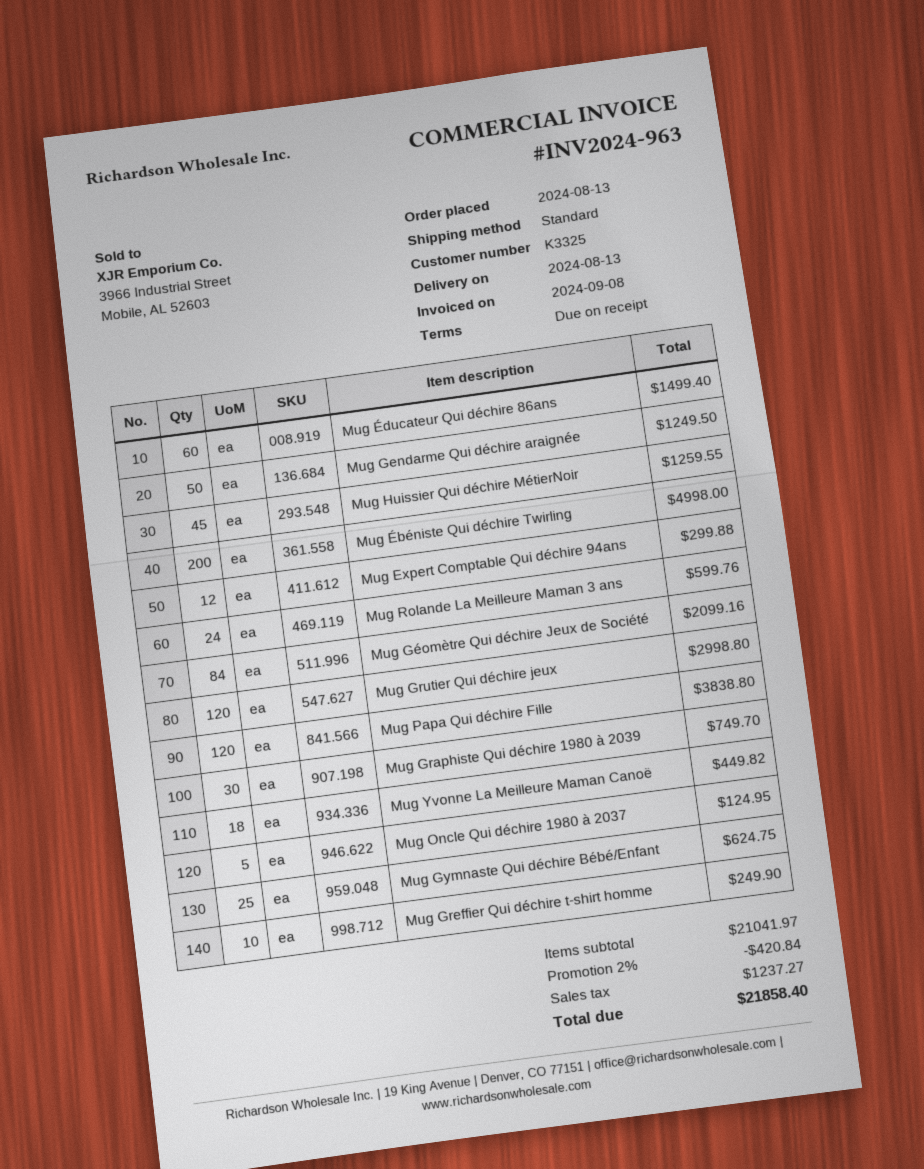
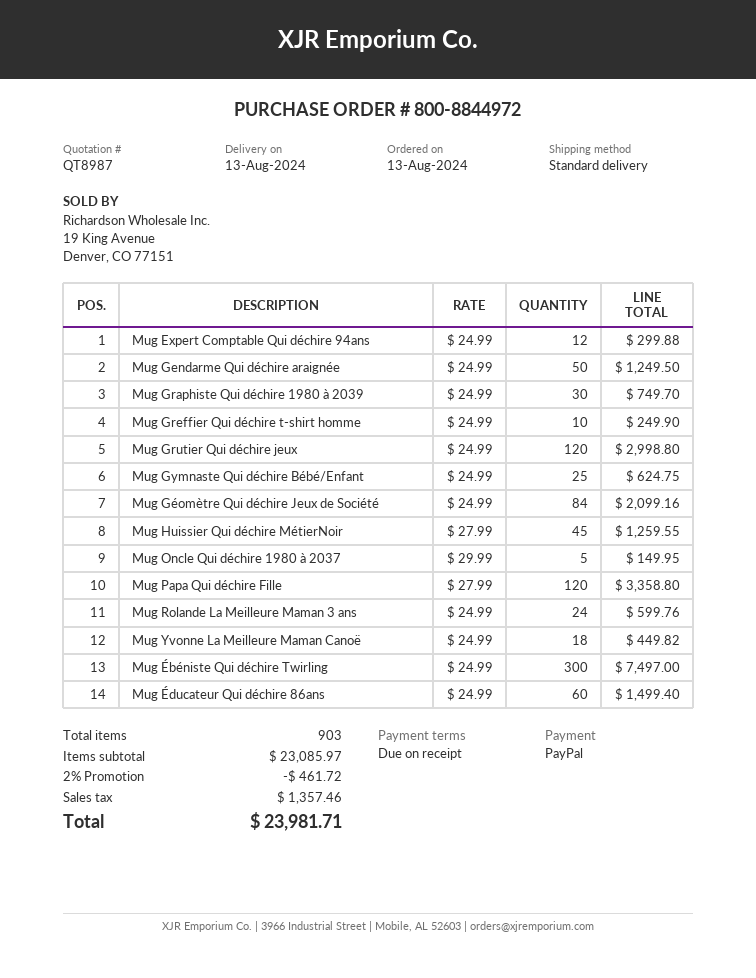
Mug Ébéniste Qui déchire Twirling: 200 for 4998.00 -> 300 for 7497.00
Mug Papa Qui déchire Fille: 120 for 3838.80 -> 120 for 3358.80
Mug Oncle Qui déchire 1980 à 2037: 5 for 124.95 -> 5 for 149.95
subtotal: 21041.97 -> 23085.97
discount: 2% = 420.84 -> 2% = 461.72
tax: 1237.27 -> 1357.46
total: 21858.40 -> 23981.71

